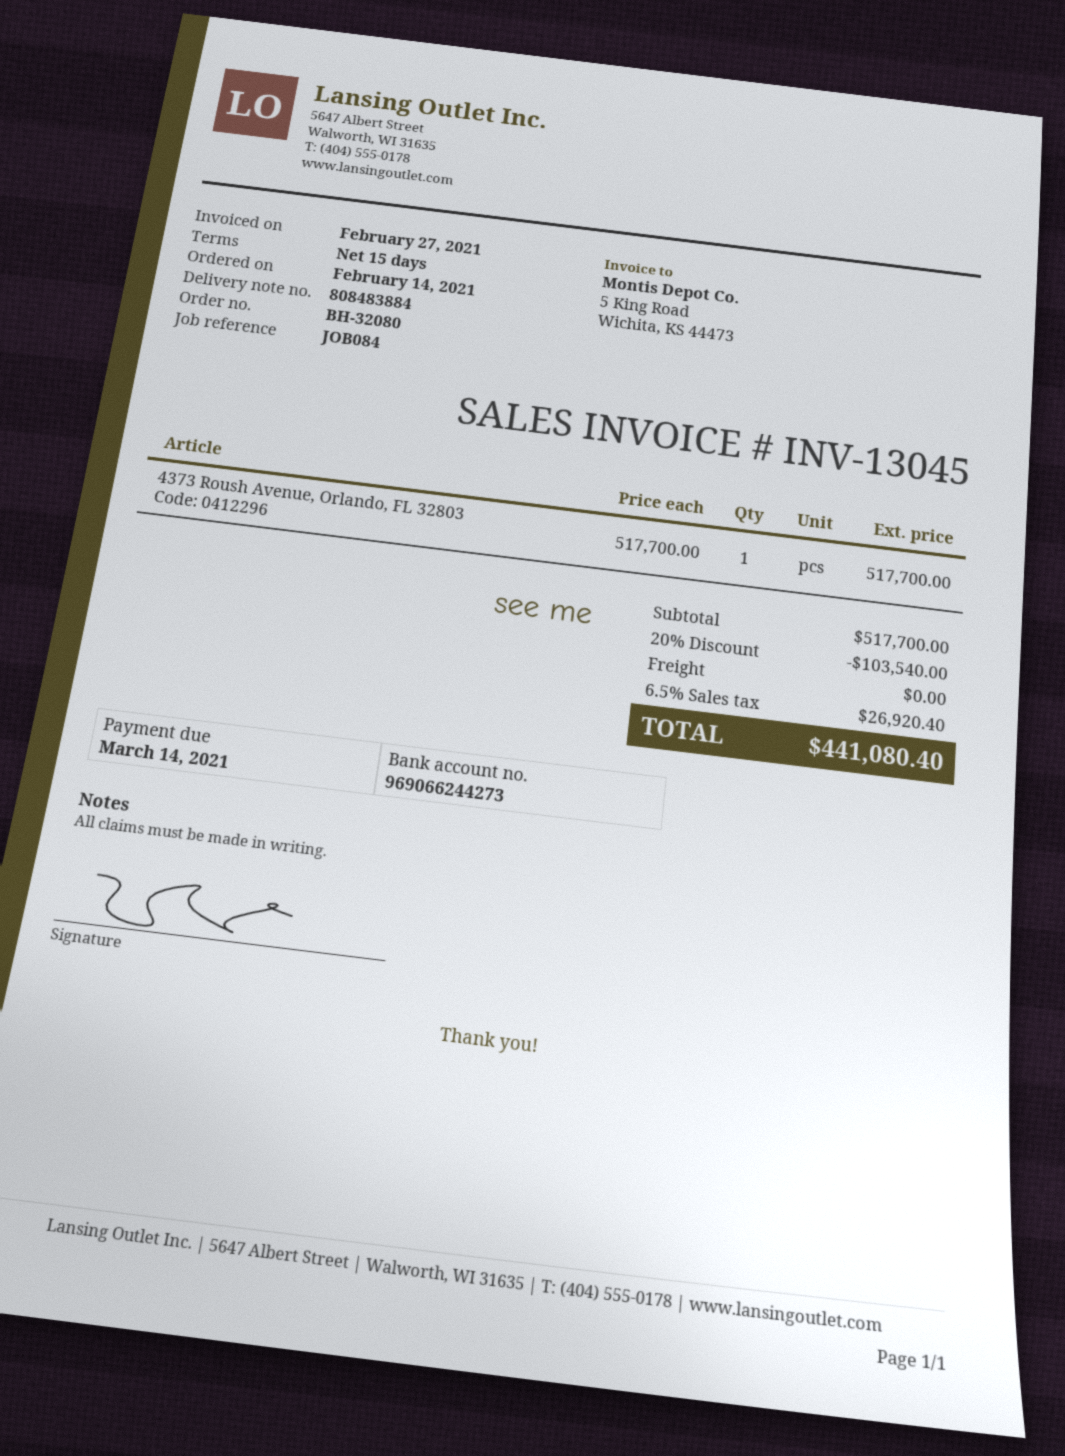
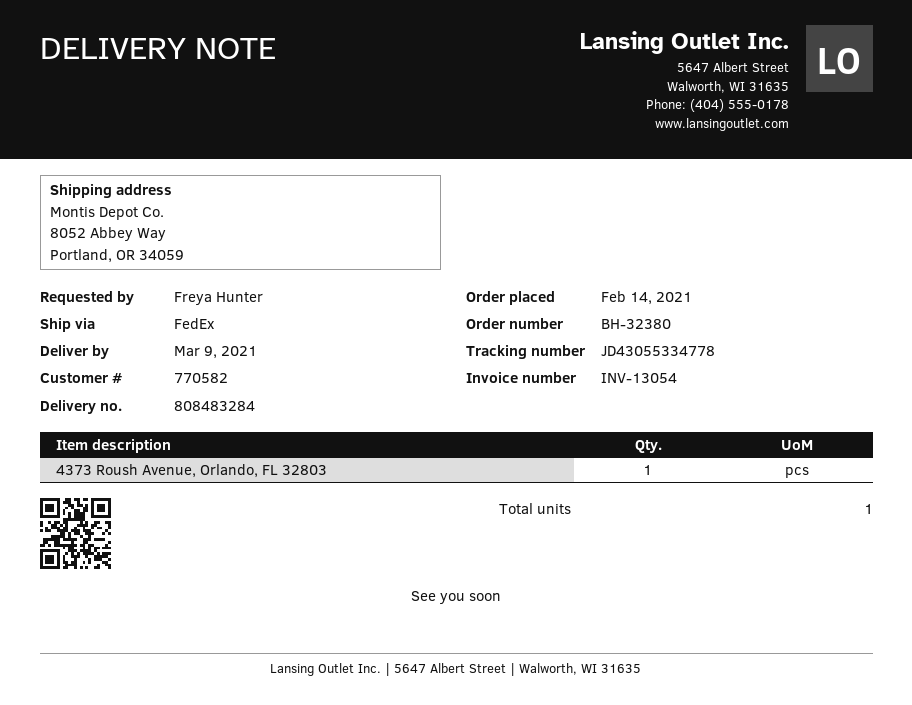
order number: BH-32080 -> BH-32380
delivery note number: 808483884 -> 808483284
invoice number: INV-13045 -> INV-13054

